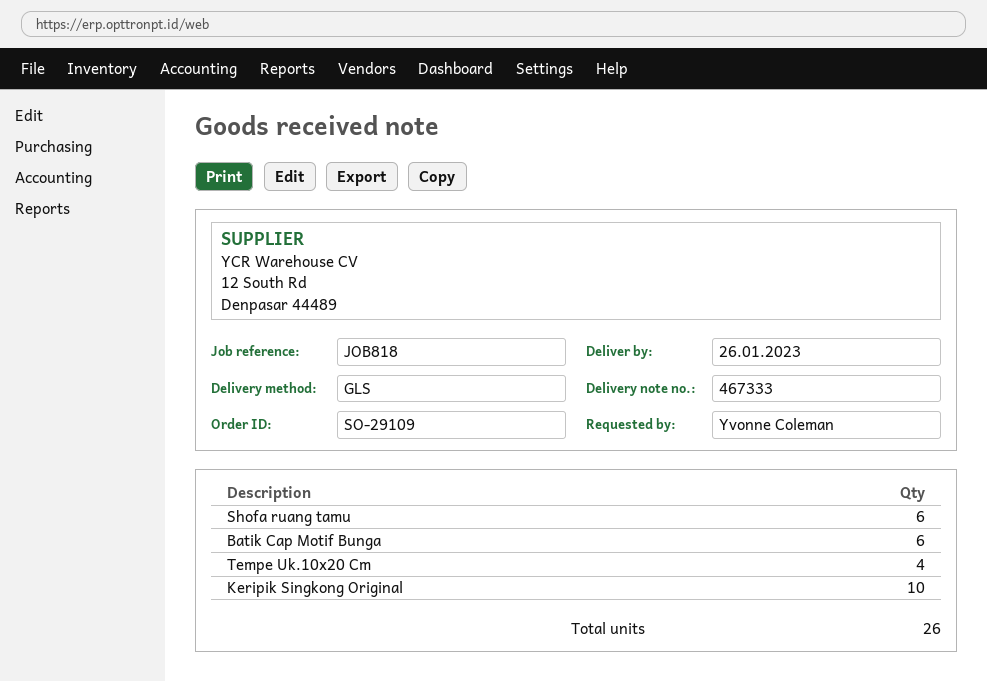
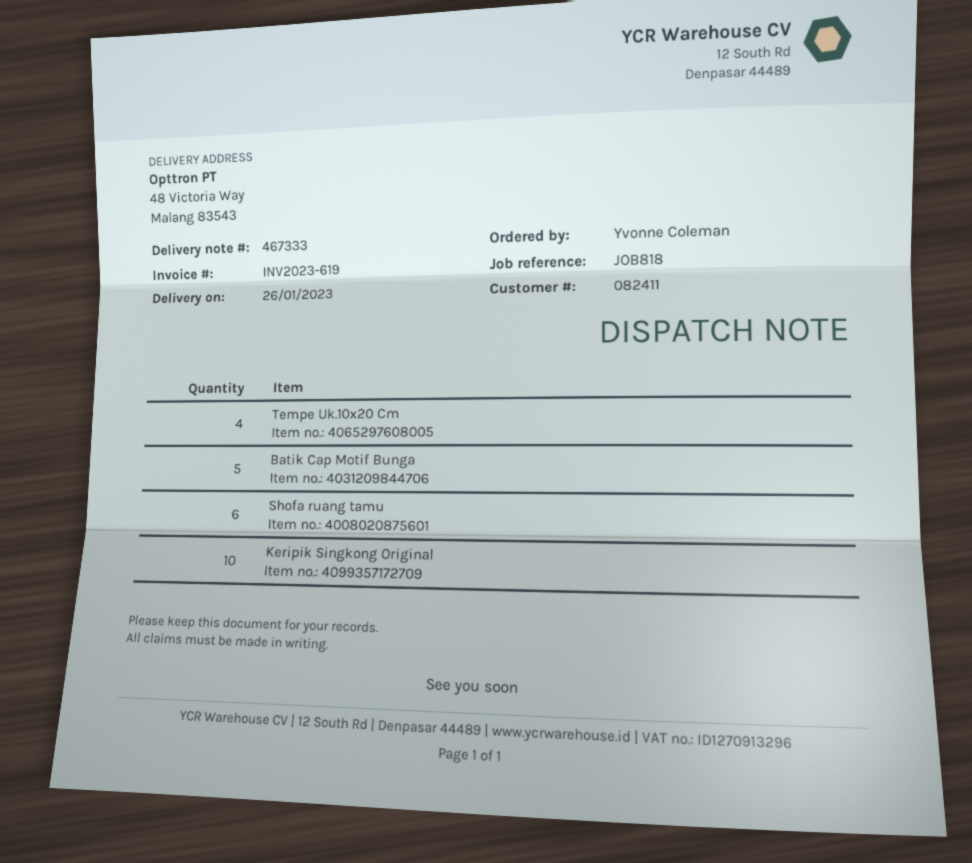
Batik Cap Motif Bunga: 6 -> 5

